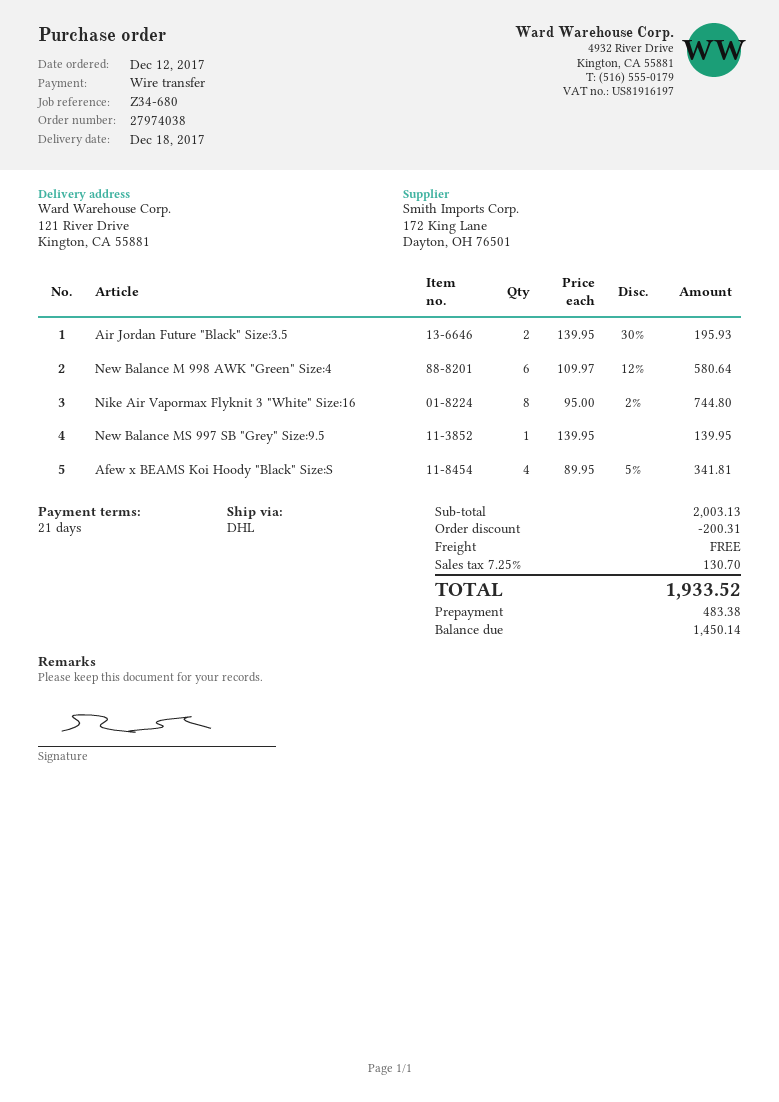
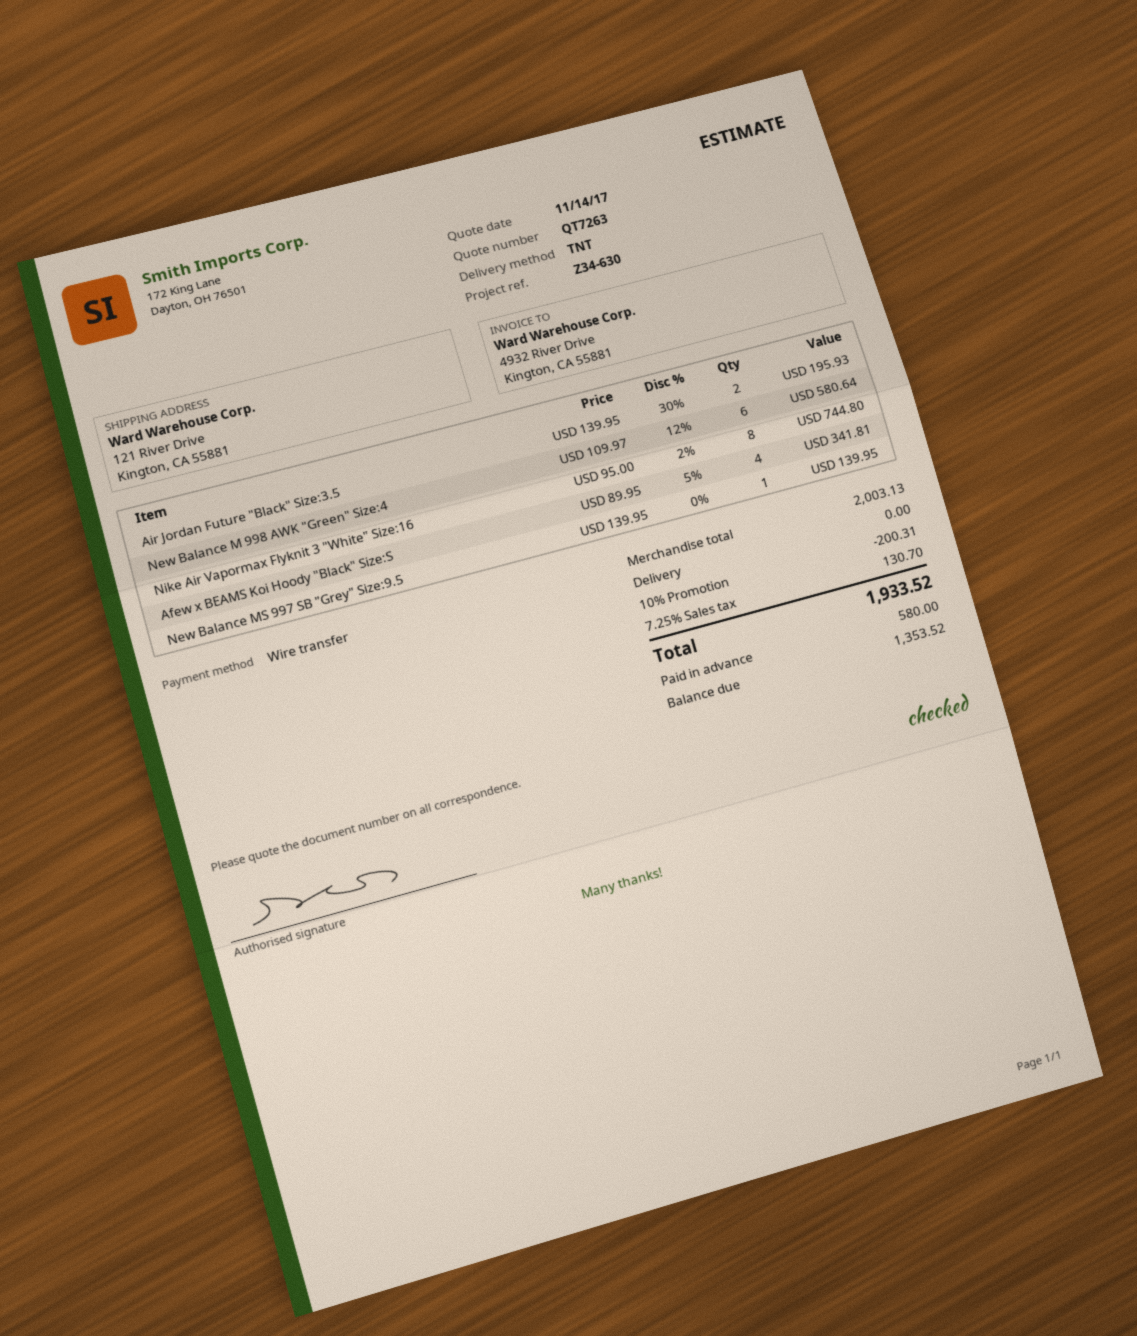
reference: Z34-680 -> Z34-630
shipping method: DHL -> TNT
deposit: 483.38 -> 580.00
balance: 1450.14 -> 1353.52

